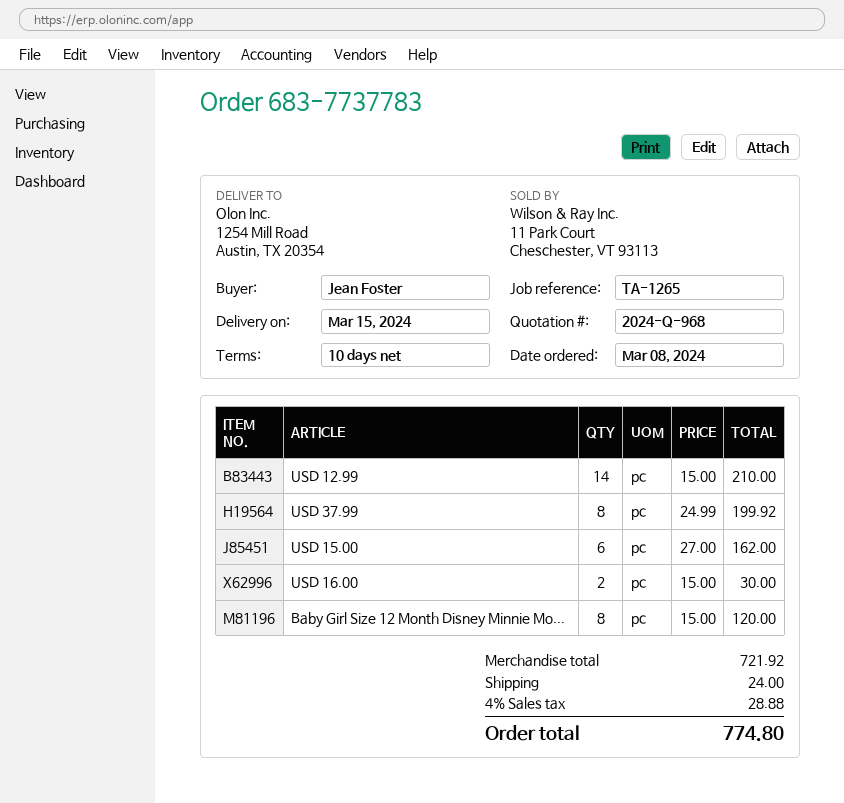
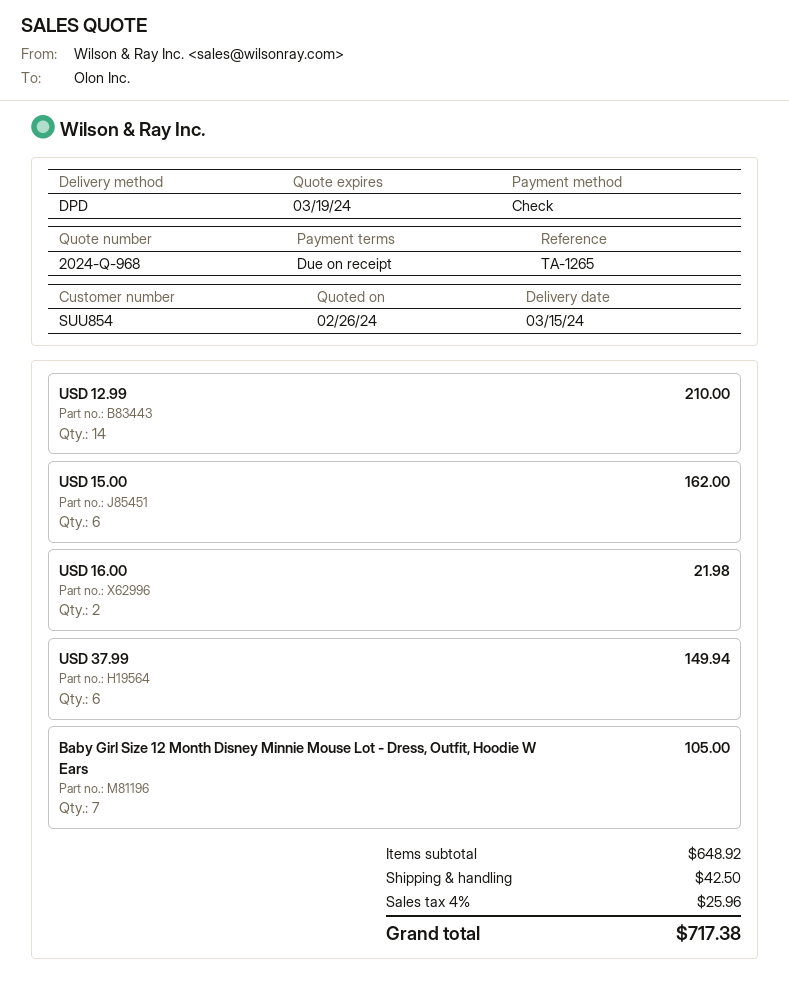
payment terms: 10 days -> on receipt
USD 37.99: 8 for 199.92 -> 6 for 149.94
USD 16.00: 2 for 30.00 -> 2 for 21.98
Baby Girl Size 12 Month Disney Minnie Mo...: 8 for 120.00 -> 7 for 105.00
subtotal: 721.92 -> 648.92
shipping: 24.00 -> 42.50
tax: 4% = 28.88 -> 4% = 25.96
total: 774.80 -> 717.38

